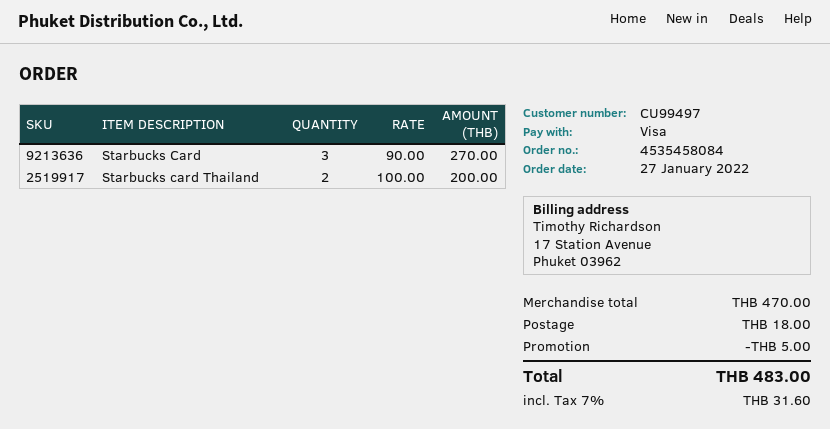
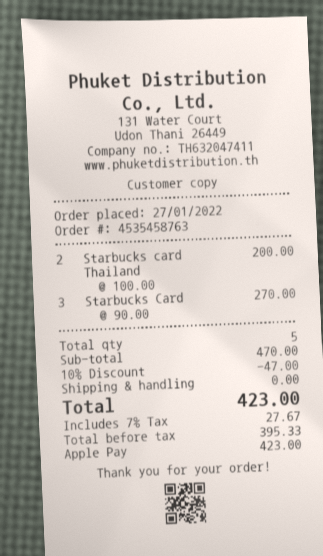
order number: 4535458084 -> 4535458763
payment method: Visa -> Apple Pay
discount: 5.00 -> 47.00
shipping: 18.00 -> 0.00
tax: 7% = 31.60 -> 7% = 27.67
total: 483.00 -> 423.00

